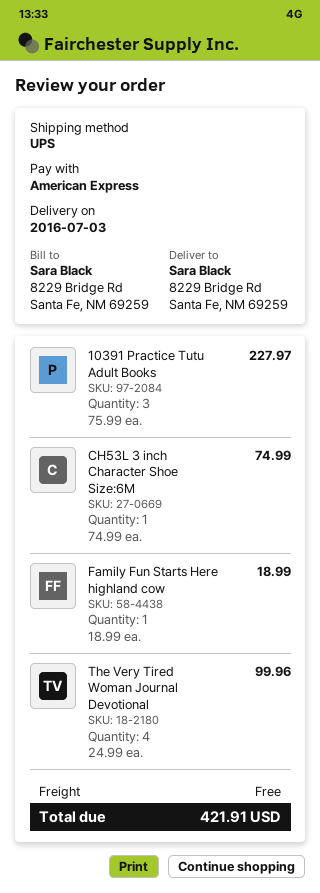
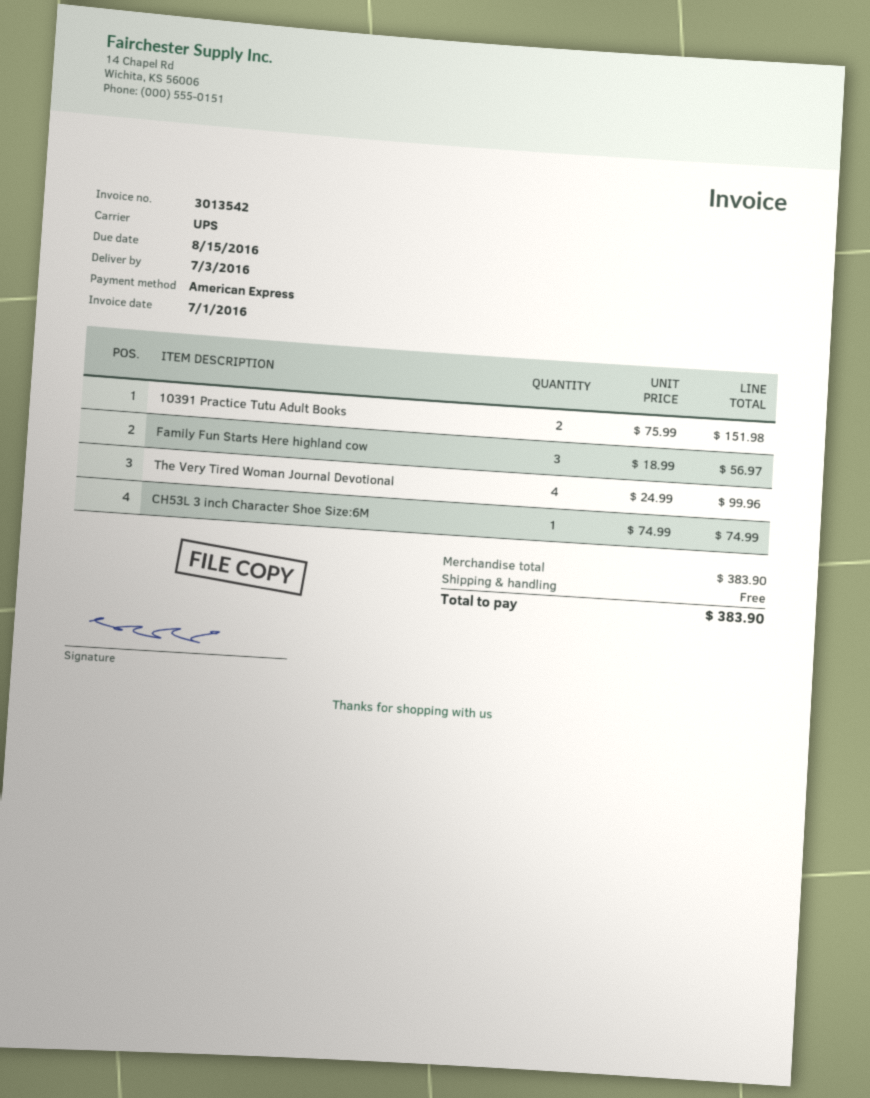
10391 Practice Tutu Adult Books: 3 x 75.99 = 227.97 -> 2 x 75.99 = 151.98
Family Fun Starts Here highland cow: 1 x 18.99 = 18.99 -> 3 x 18.99 = 56.97
total: 421.91 -> 383.90

